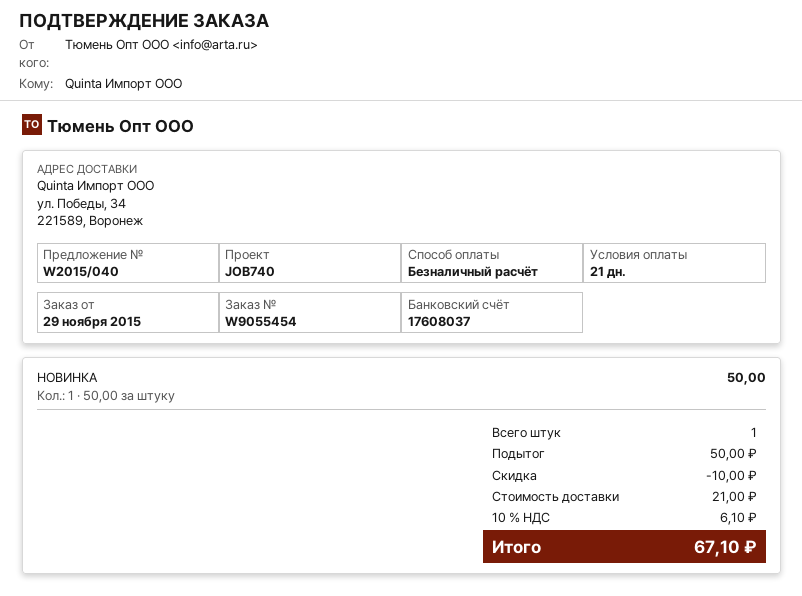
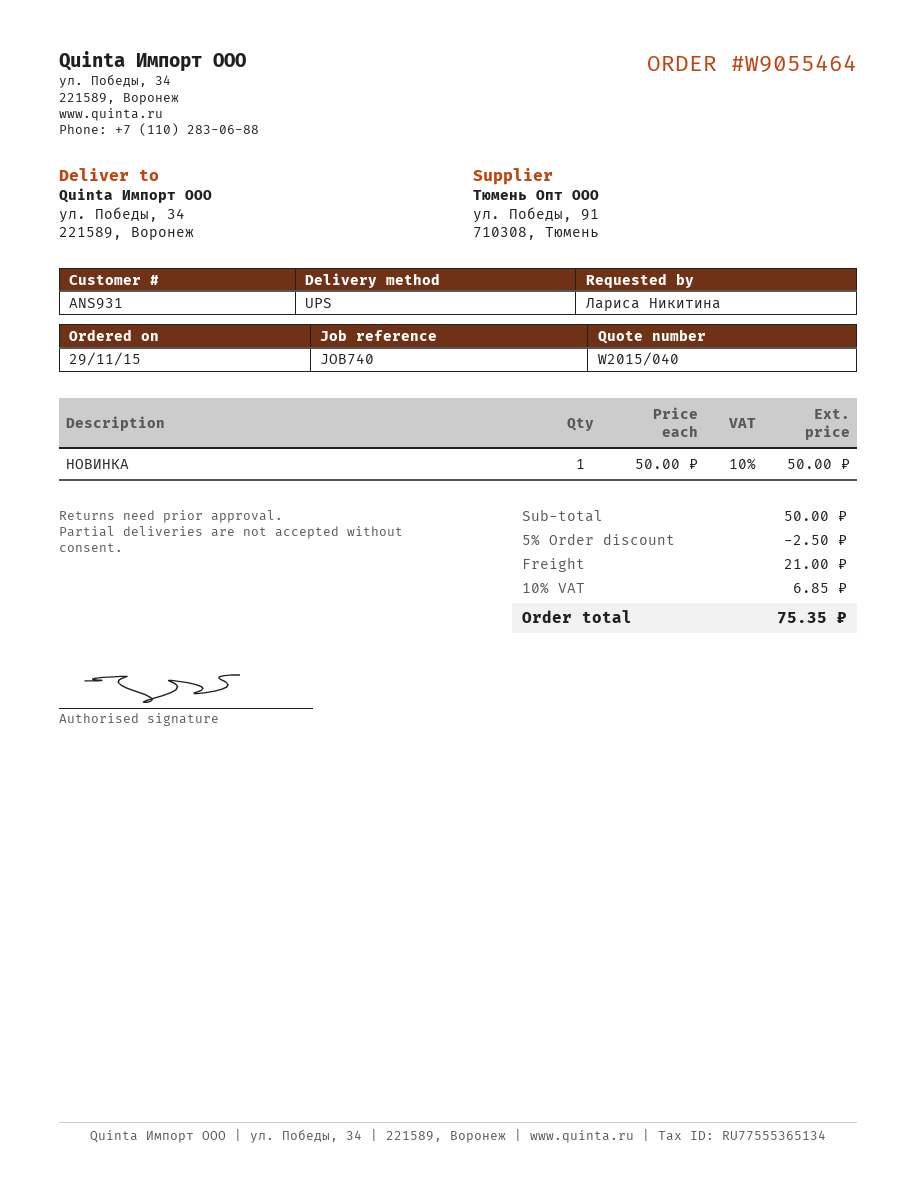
order number: W9055454 -> W9055464
discount: 10.00 -> 2.50
tax: 10% = 6.10 -> 10% = 6.85
total: 67.10 -> 75.35

